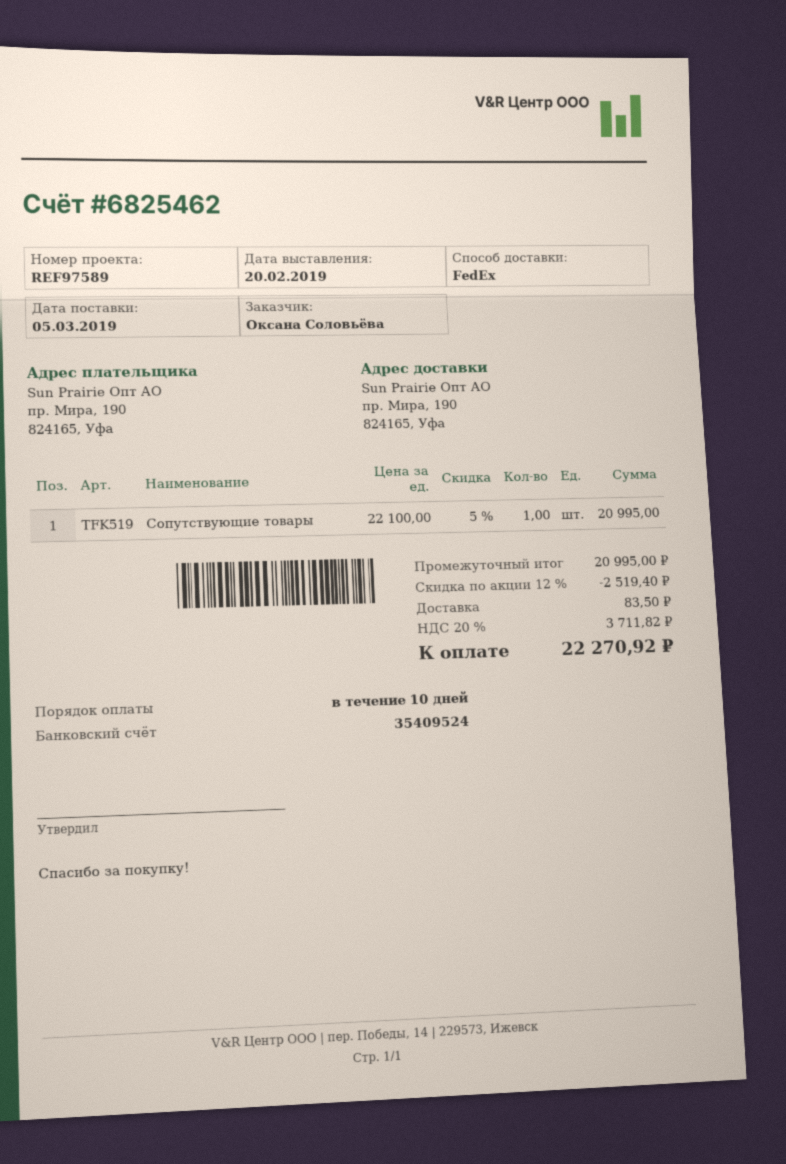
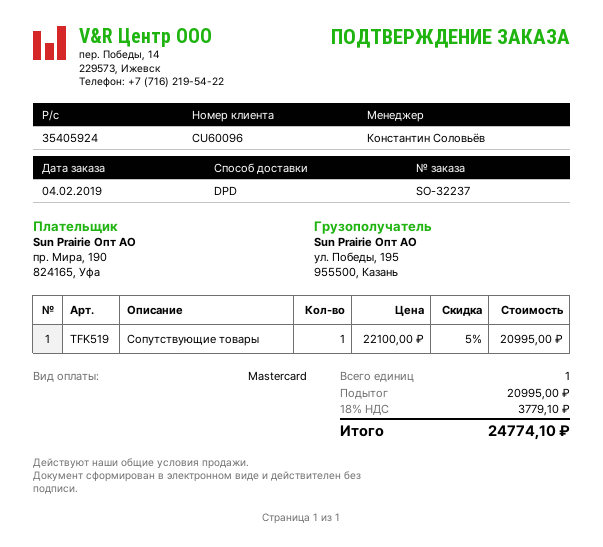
bank account: 35409524 -> 35405924
shipping method: FedEx -> DPD
ship to: пр. Мира, 190, 824165, Уфа -> ул. Победы, 195, 955500, Казань
discount: 12% = 2519.40 -> none
shipping: 83.50 -> none
tax: 20% = 3711.82 -> 18% = 3779.10
total: 22270.92 -> 24774.10

